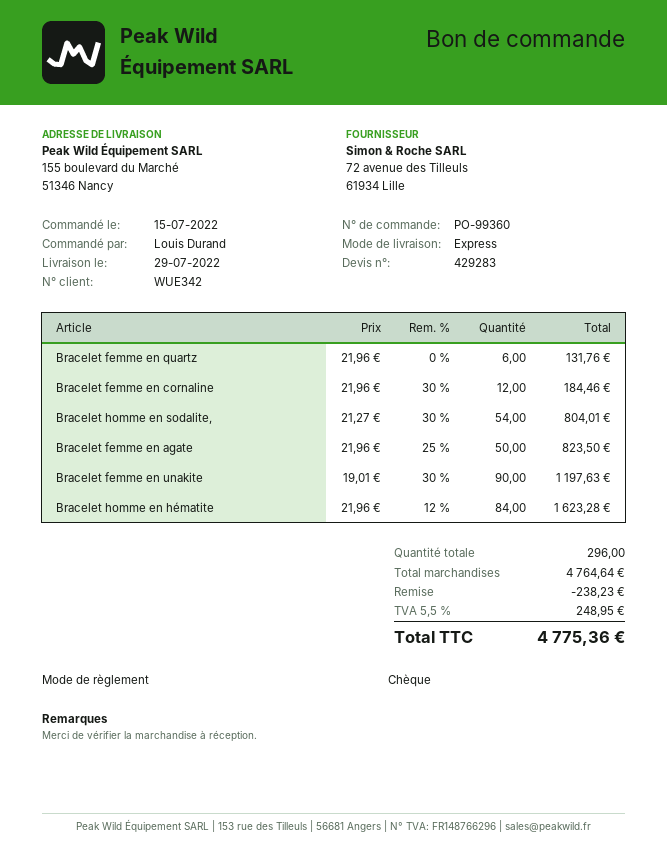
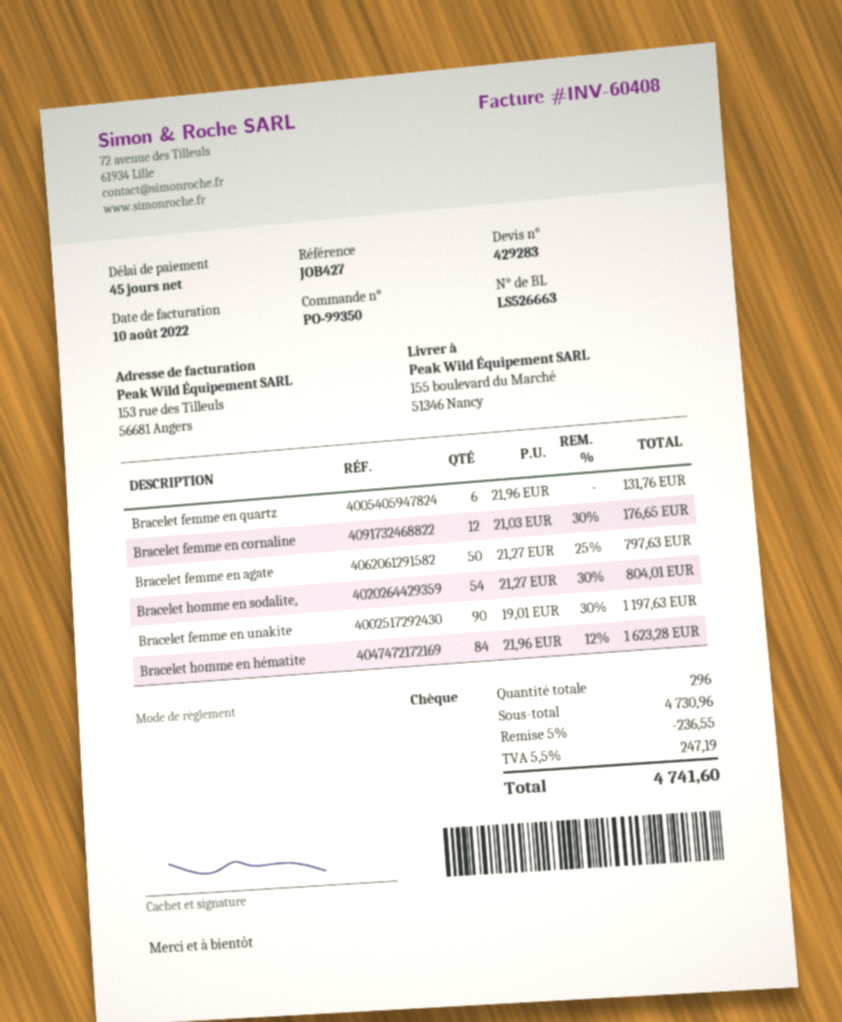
order number: PO-99360 -> PO-99350
Bracelet femme en cornaline: 12 x 21.96 - 30% = 184.46 -> 12 x 21.03 - 30% = 176.65
Bracelet femme en agate: 50 x 21.96 - 25% = 823.50 -> 50 x 21.27 - 25% = 797.63
subtotal: 4764.64 -> 4730.96
discount: 238.23 -> 236.55
tax: 5.5% = 248.95 -> 5.5% = 247.19
total: 4775.36 -> 4741.60

